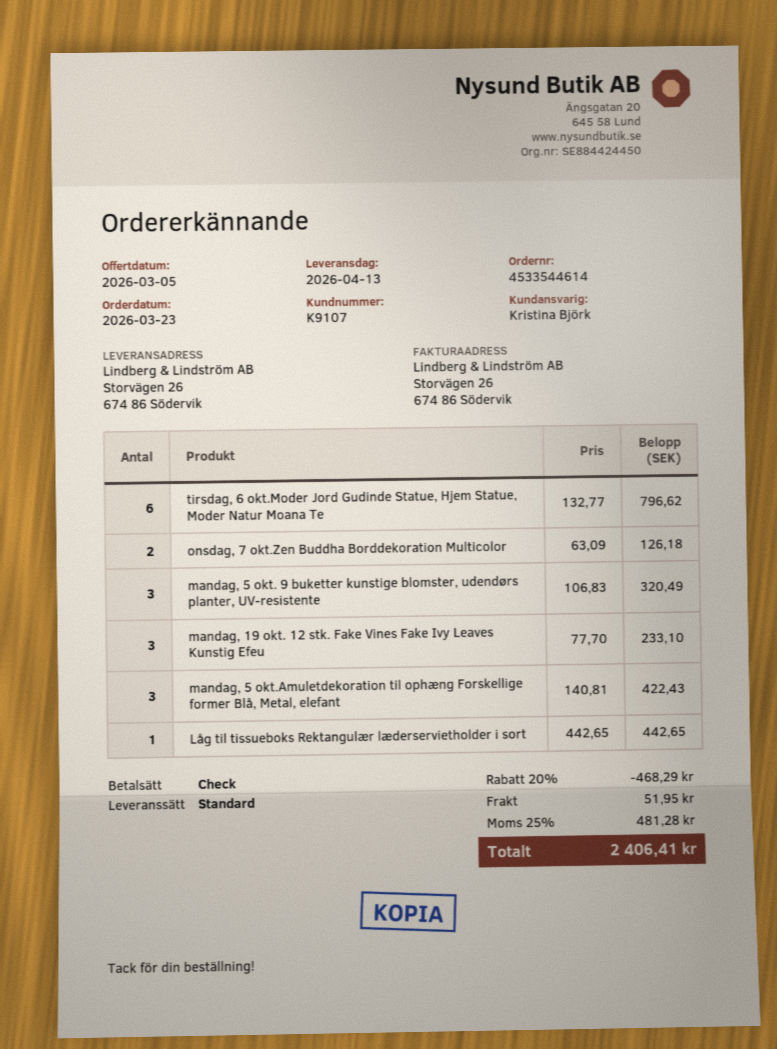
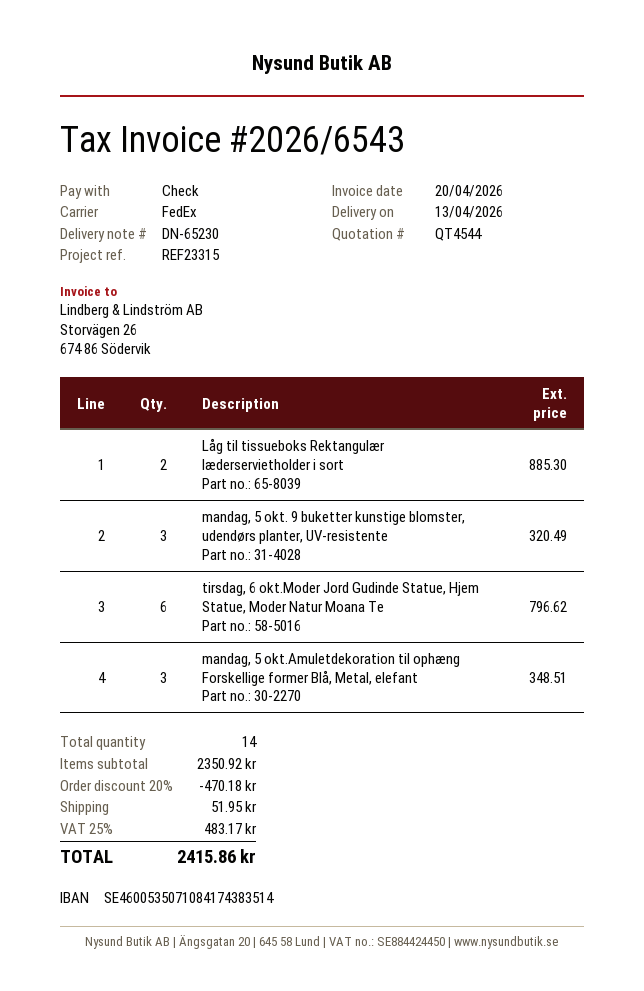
shipping method: standard -> FedEx
onsdag, 7 okt.Zen Buddha Borddekoration Multicolor: 2 for 126.18 -> none
mandag, 19 okt. 12 stk. Fake Vines Fake Ivy Leaves Kunstig Efeu: 3 for 233.10 -> none
mandag, 5 okt.Amuletdekoration til ophæng Forskellige former Blå, Metal, elefant: 3 for 422.43 -> 3 for 348.51
Låg til tissueboks Rektangulær læderservietholder i sort: 1 for 442.65 -> 2 for 885.30
discount: 20% = 468.29 -> 20% = 470.18
tax: 25% = 481.28 -> 25% = 483.17
total: 2406.41 -> 2415.86

